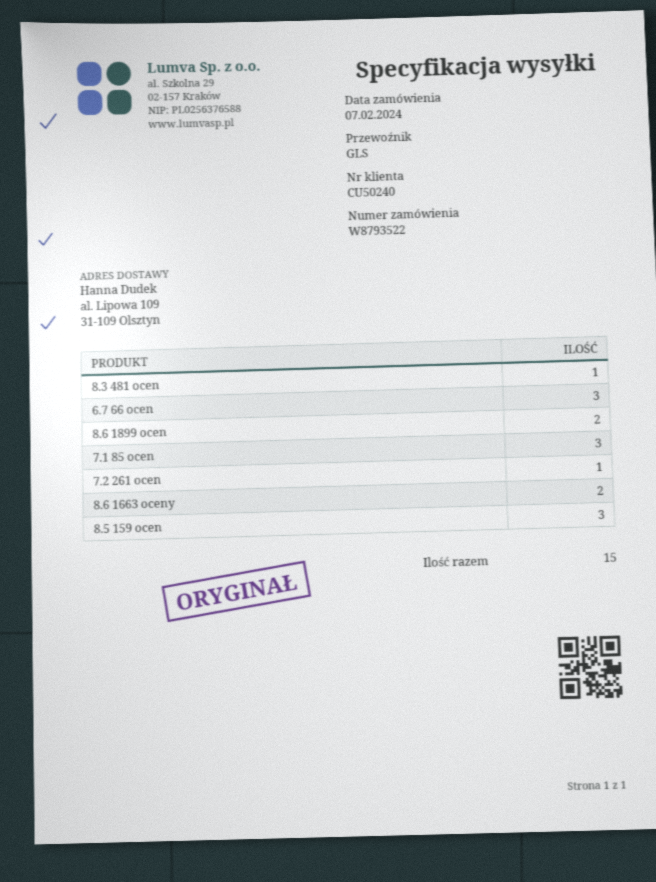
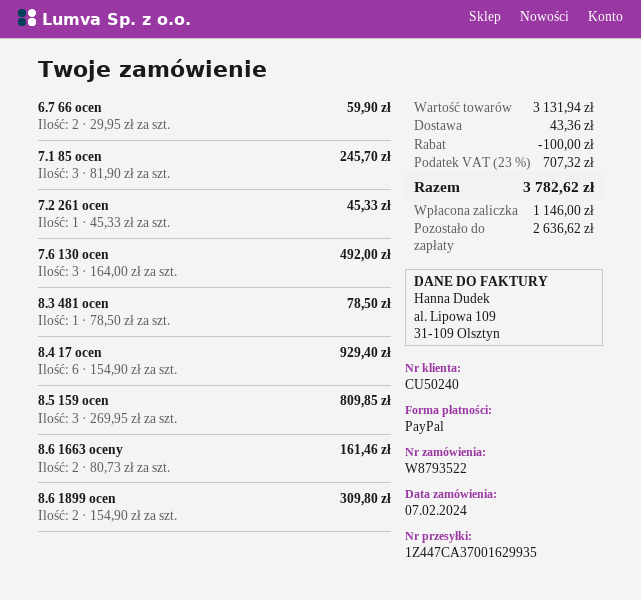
6.7 66 ocen: 3 -> 2
7.6 130 ocen: none -> 3
8.4 17 ocen: none -> 6

